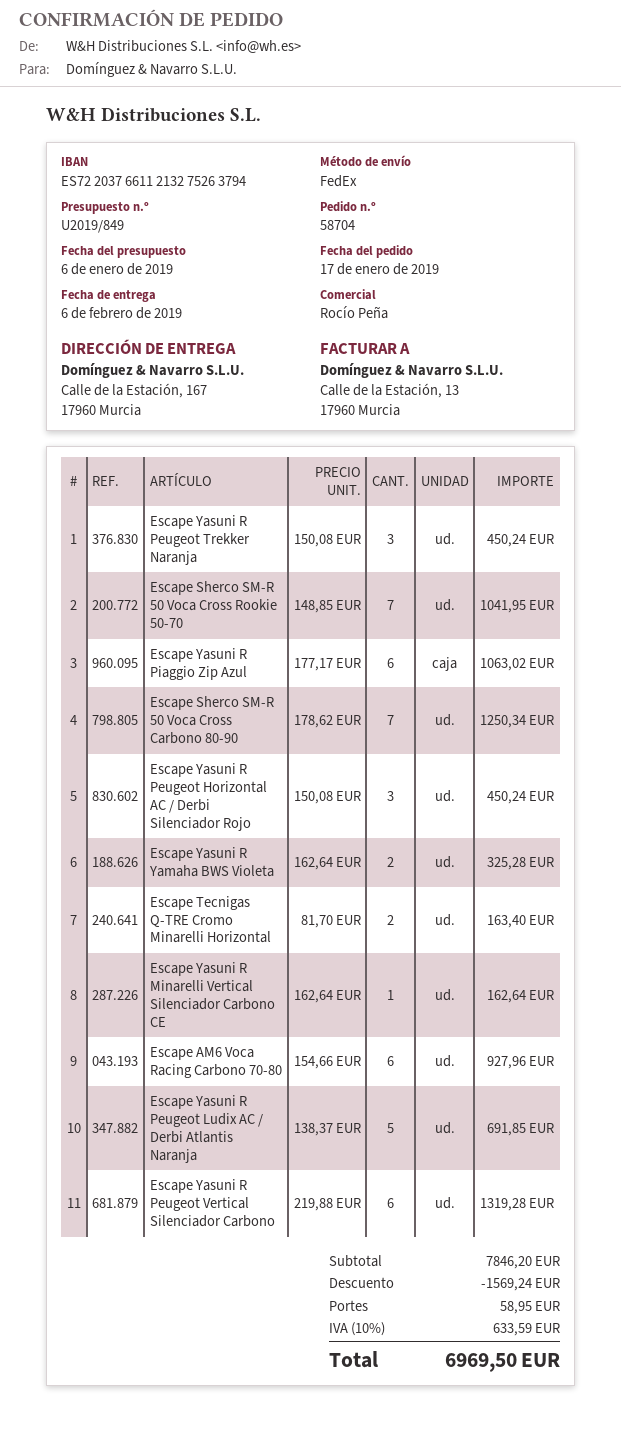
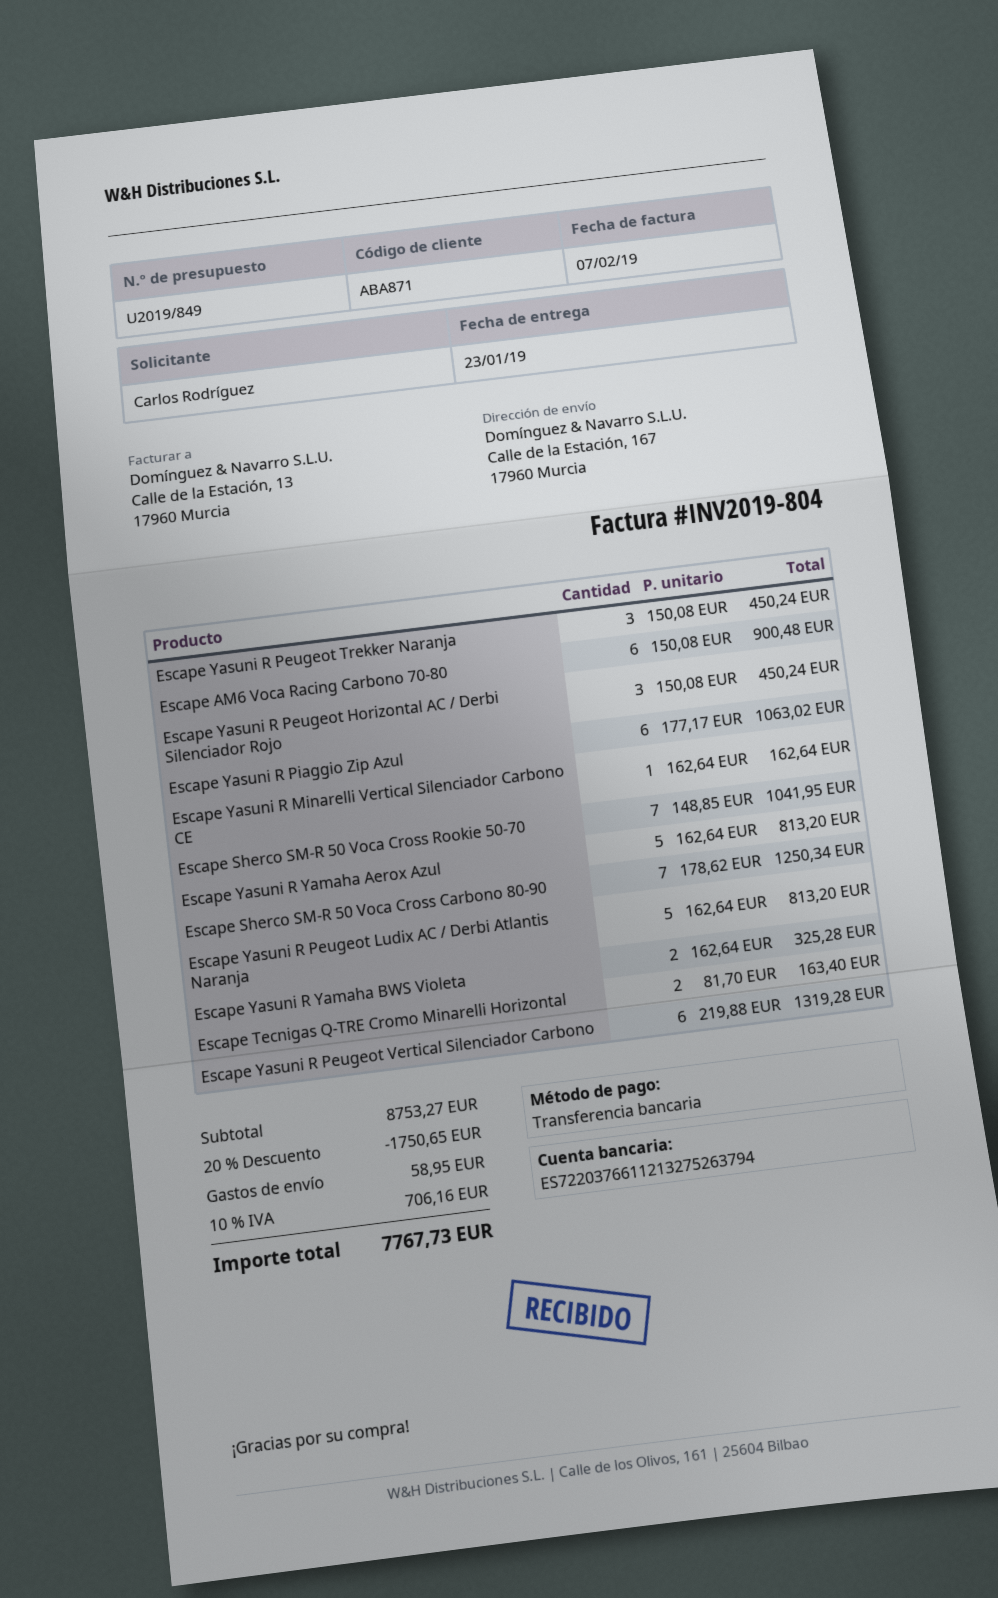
delivery date: 2019-02-06 -> 2019-01-23
Escape AM6 Voca Racing Carbono 70-80: 6 x 154.66 = 927.96 -> 6 x 150.08 = 900.48
Escape Yasuni R Peugeot Ludix AC / Derbi Atlantis Naranja: 5 x 138.37 = 691.85 -> 5 x 162.64 = 813.20
Escape Yasuni R Yamaha Aerox Azul: none -> 5 x 162.64 = 813.20
subtotal: 7846.20 -> 8753.27
discount: 1569.24 -> 1750.65
tax: 10% = 633.59 -> 10% = 706.16
total: 6969.50 -> 7767.73

